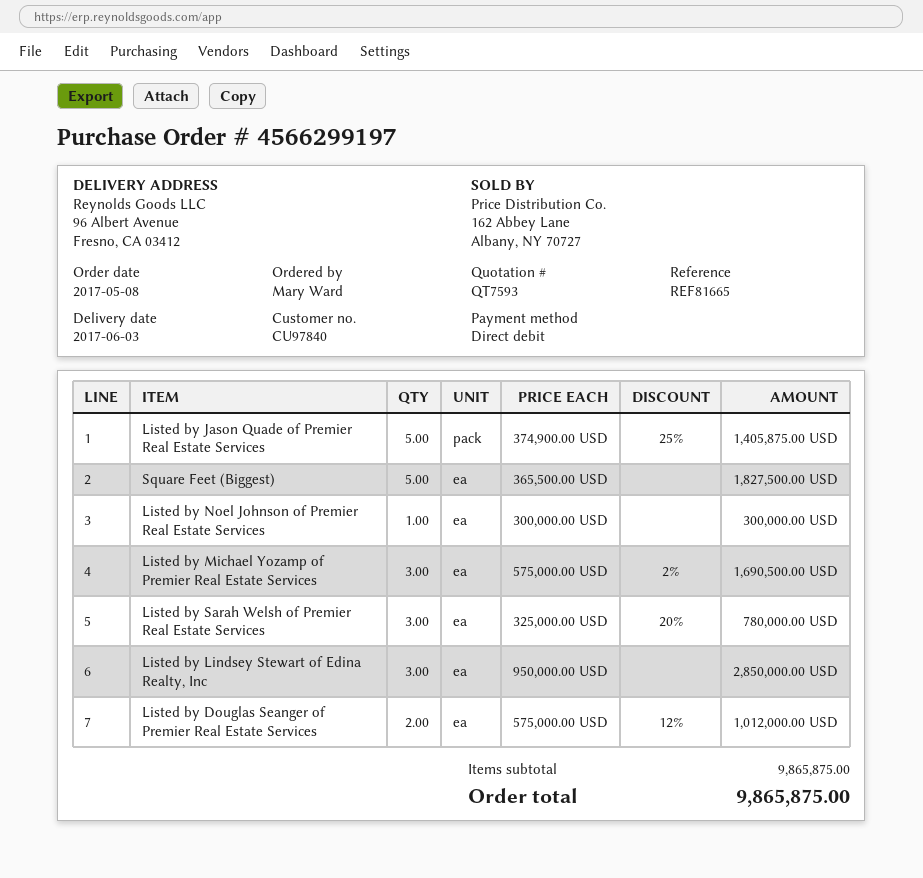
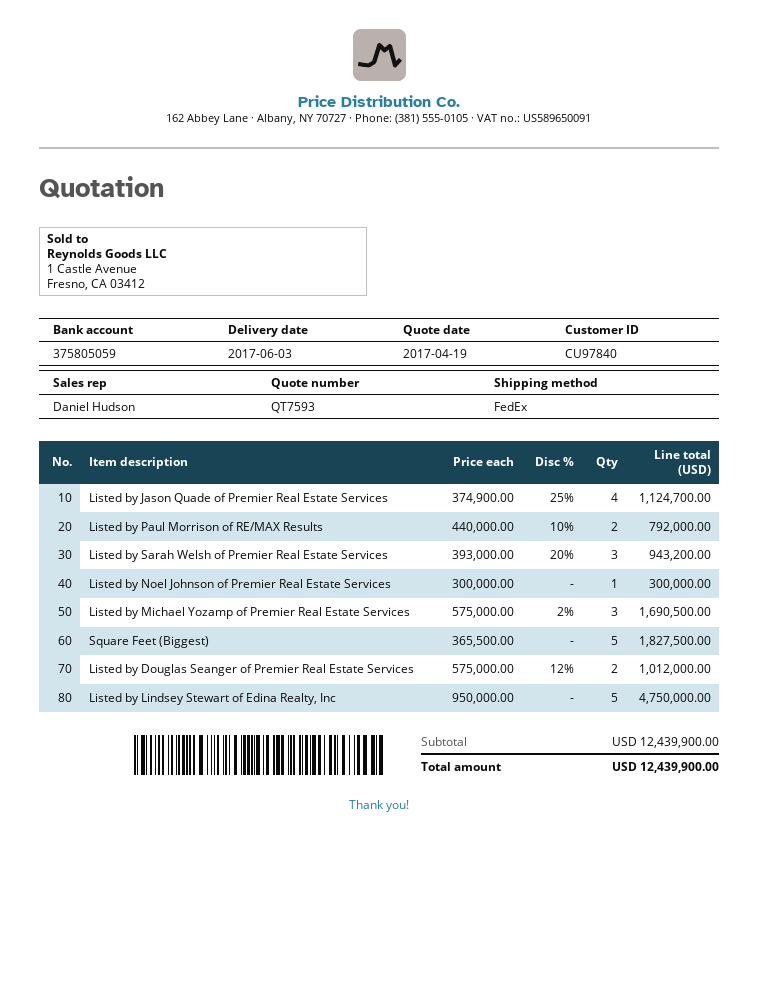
Listed by Jason Quade of Premier Real Estate Services: 5 x 374900.00 - 25% = 1405875.00 -> 4 x 374900.00 - 25% = 1124700.00
Listed by Sarah Welsh of Premier Real Estate Services: 3 x 325000.00 - 20% = 780000.00 -> 3 x 393000.00 - 20% = 943200.00
Listed by Lindsey Stewart of Edina Realty, Inc: 3 x 950000.00 = 2850000.00 -> 5 x 950000.00 = 4750000.00
Listed by Paul Morrison of RE/MAX Results: none -> 2 x 440000.00 - 10% = 792000.00
subtotal: 9865875.00 -> 12439900.00
total: 9865875.00 -> 12439900.00

